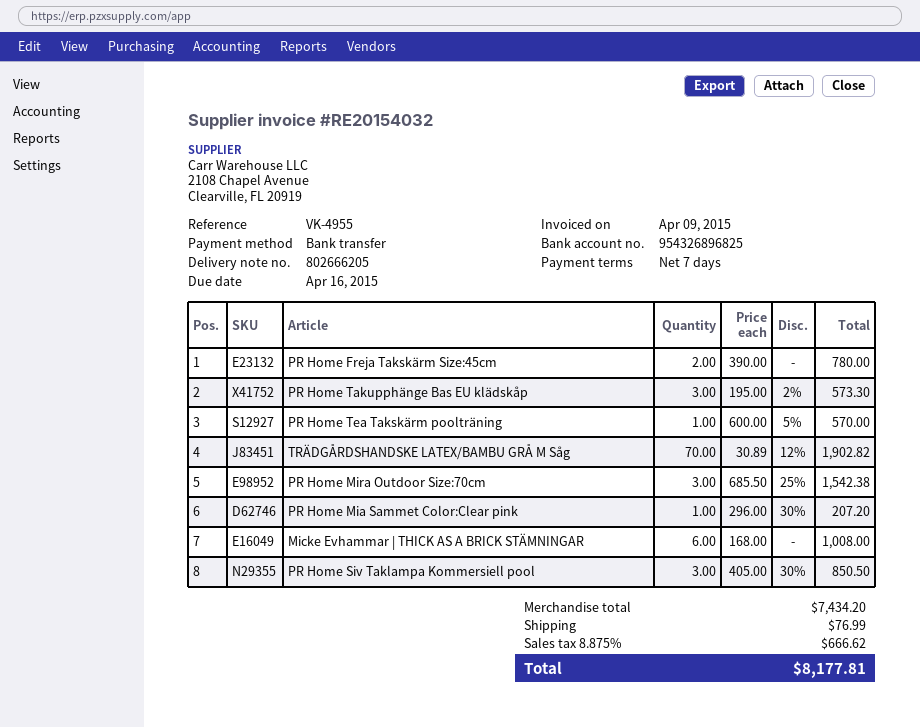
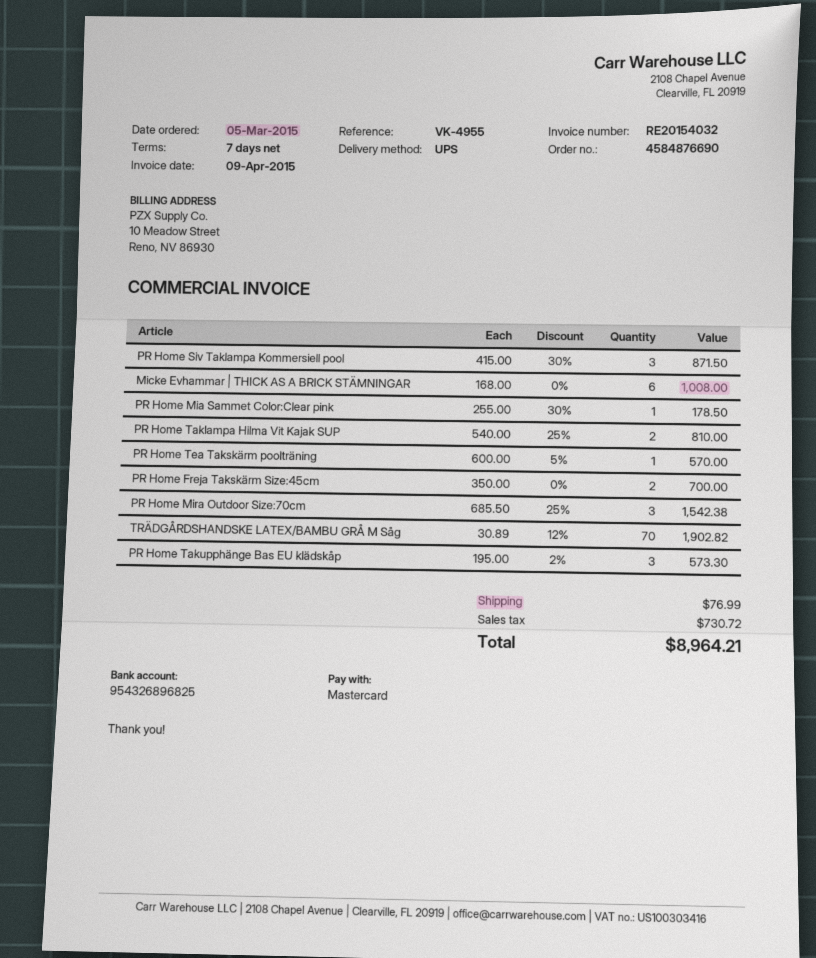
payment method: bank transfer -> Mastercard
PR Home Freja Takskärm Size:45cm: 2 x 390.00 = 780.00 -> 2 x 350.00 = 700.00
PR Home Mia Sammet Color:Clear pink: 1 x 296.00 - 30% = 207.20 -> 1 x 255.00 - 30% = 178.50
PR Home Siv Taklampa Kommersiell pool: 3 x 405.00 - 30% = 850.50 -> 3 x 415.00 - 30% = 871.50
PR Home Taklampa Hilma Vit Kajak SUP: none -> 2 x 540.00 - 25% = 810.00
tax: 666.62 -> 730.72
total: 8177.81 -> 8964.21

